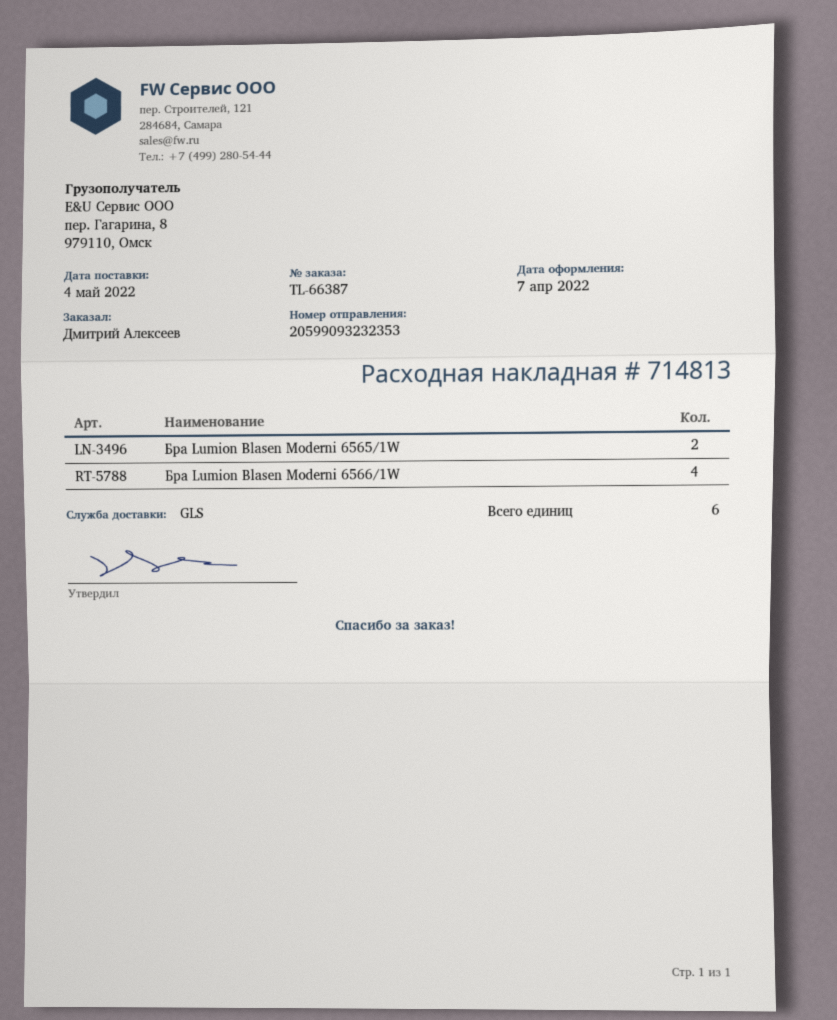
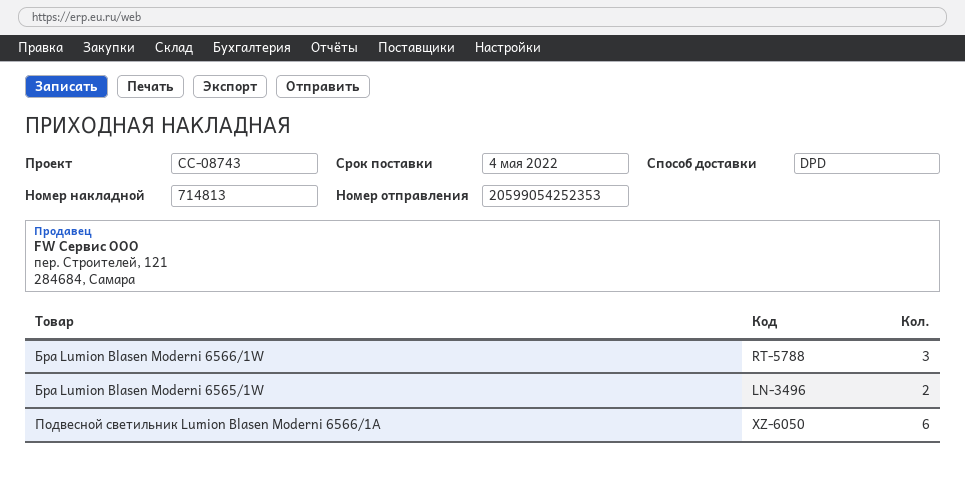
shipping method: GLS -> DPD
tracking number: 20599093232353 -> 20599054252353
Бра Lumion Blasen Moderni 6566/1W: 4 -> 3
Подвесной светильник Lumion Blasen Moderni 6566/1A: none -> 6

